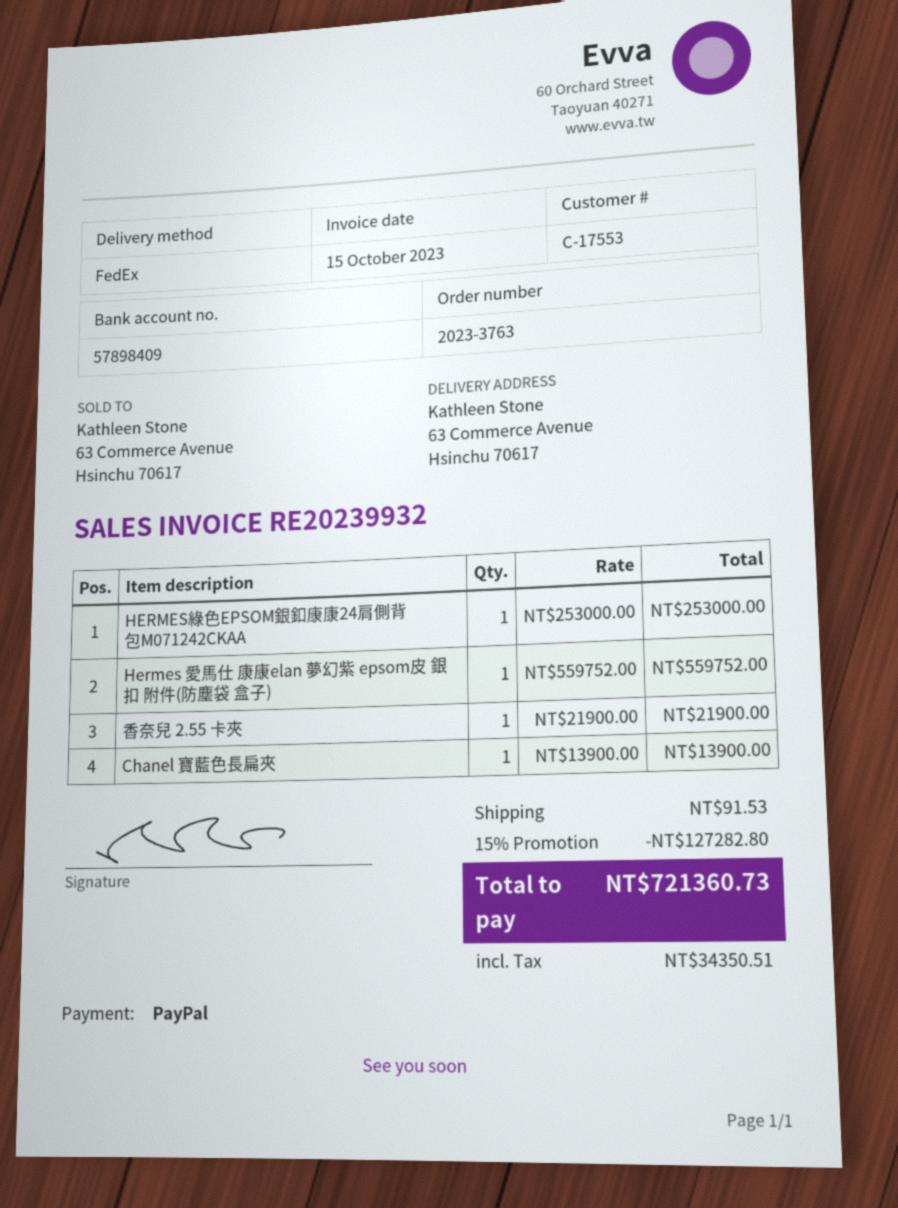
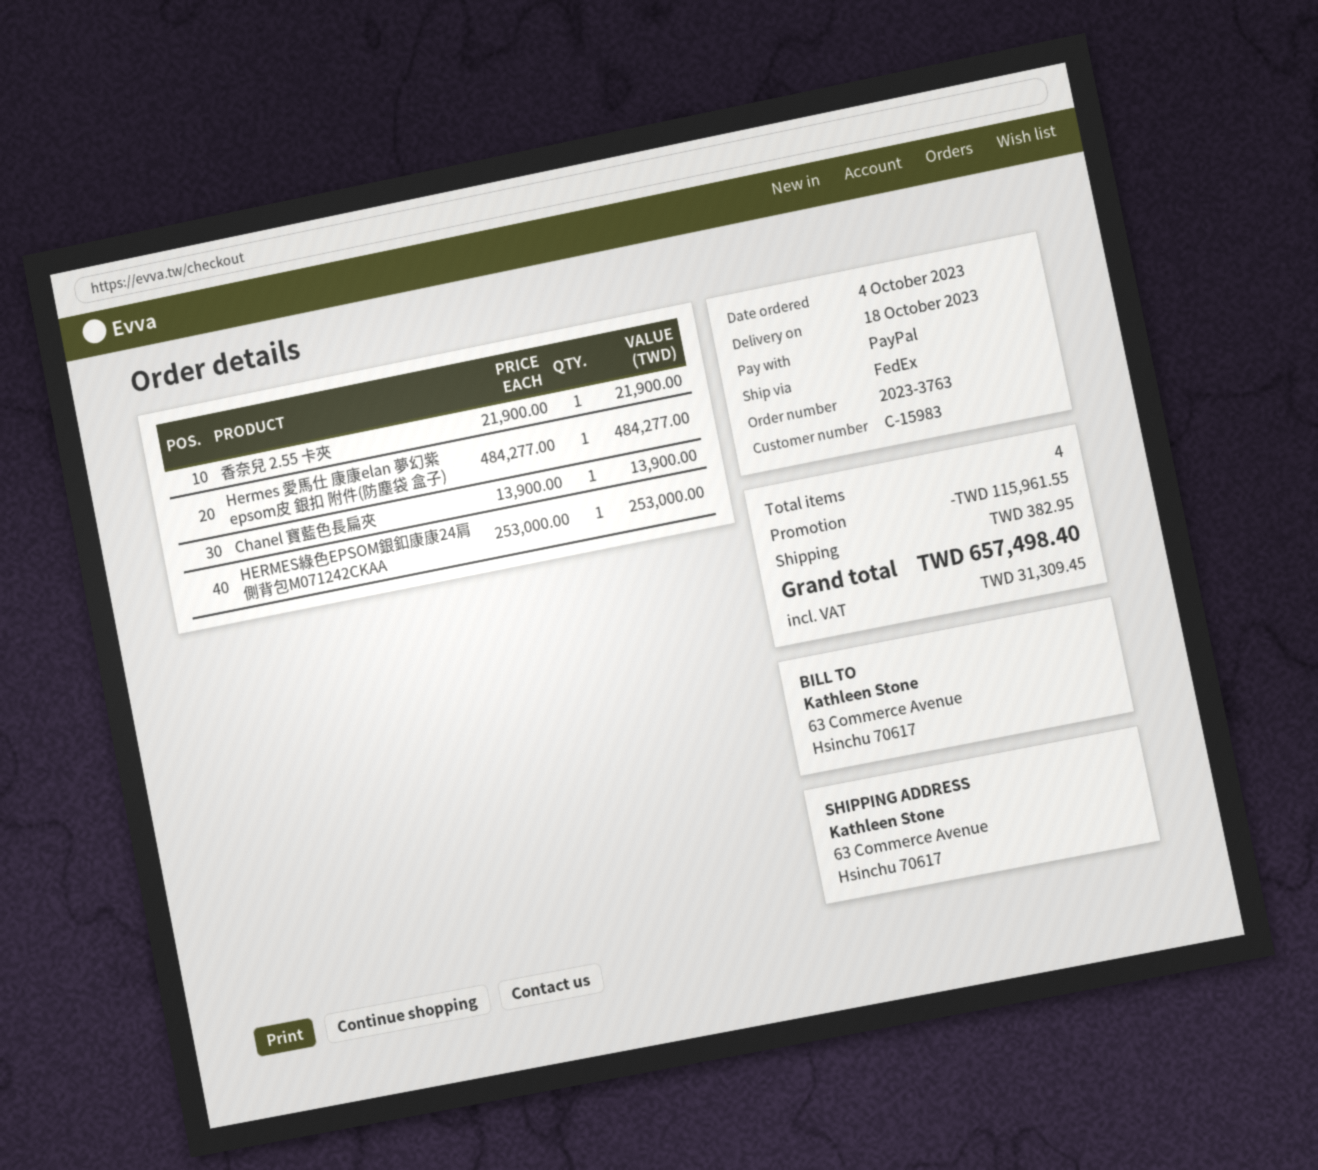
customer number: C-17553 -> C-15983
Hermes 愛馬仕 康康elan 夢幻紫 epsom皮 銀扣 附件(防塵袋 盒子): 1 x 559752.00 = 559752.00 -> 1 x 484277.00 = 484277.00
discount: 127282.80 -> 115961.55
shipping: 91.53 -> 382.95
tax: 34350.51 -> 31309.45
total: 721360.73 -> 657498.40

